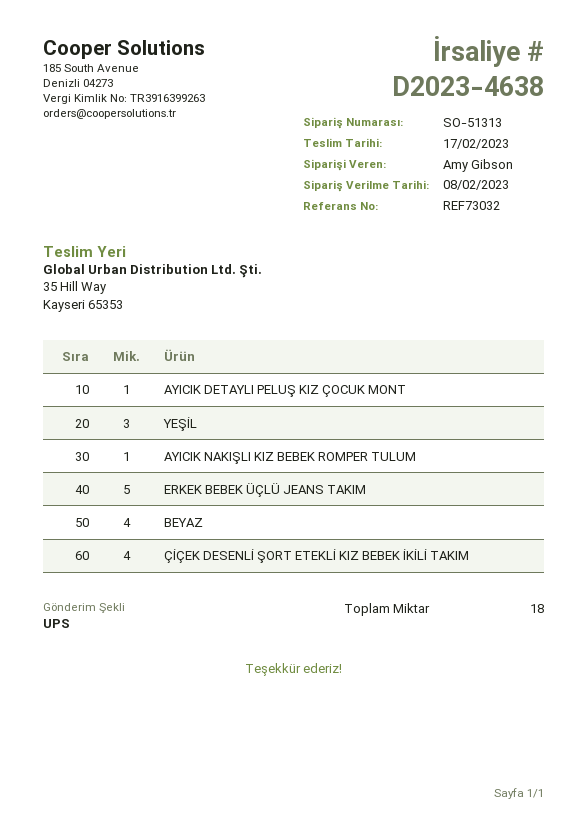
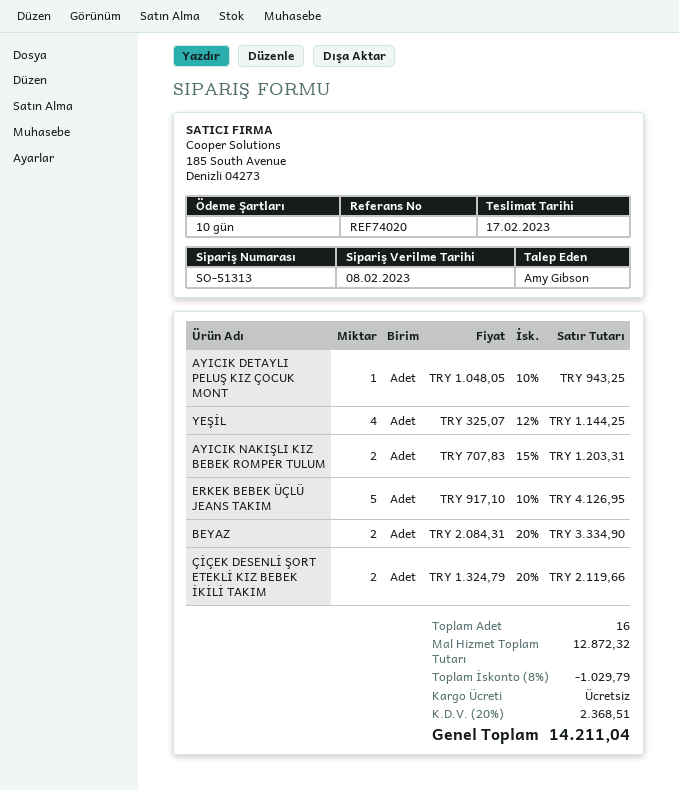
reference: REF73032 -> REF74020
YEŞİL: 3 -> 4
AYICIK NAKIŞLI KIZ BEBEK ROMPER TULUM: 1 -> 2
BEYAZ: 4 -> 2
ÇİÇEK DESENLİ ŞORT ETEKLİ KIZ BEBEK İKİLİ TAKIM: 4 -> 2
total quantity: 18 -> 16

